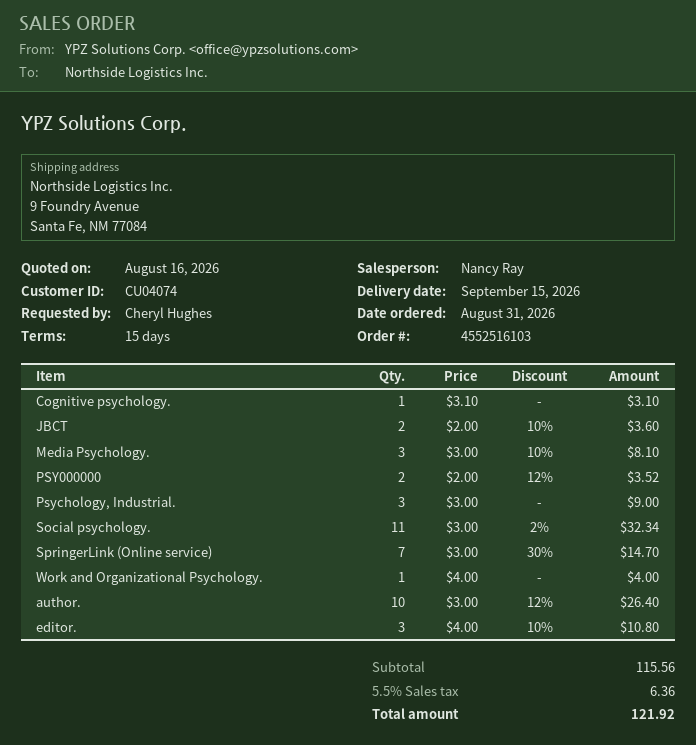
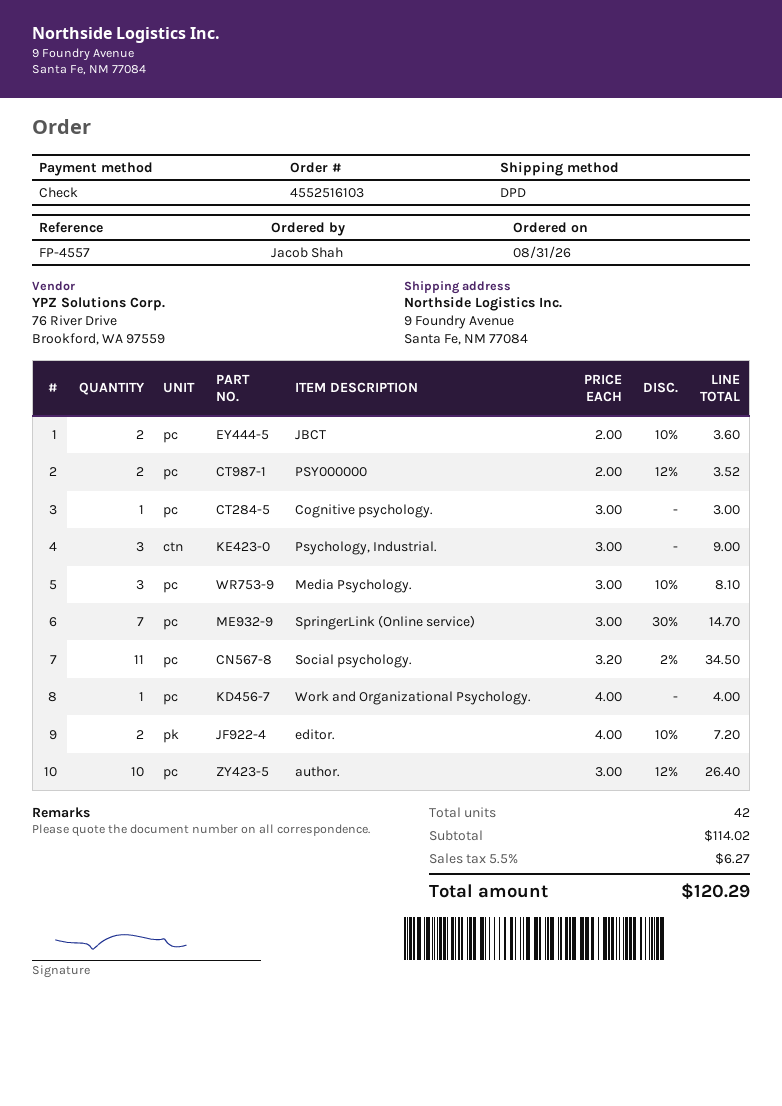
ordered by: Cheryl Hughes -> Jacob Shah
Cognitive psychology.: 1 x 3.10 = 3.10 -> 1 x 3.00 = 3.00
Social psychology.: 11 x 3.00 - 2% = 32.34 -> 11 x 3.20 - 2% = 34.50
editor.: 3 x 4.00 - 10% = 10.80 -> 2 x 4.00 - 10% = 7.20
subtotal: 115.56 -> 114.02
tax: 5.5% = 6.36 -> 5.5% = 6.27
total: 121.92 -> 120.29

